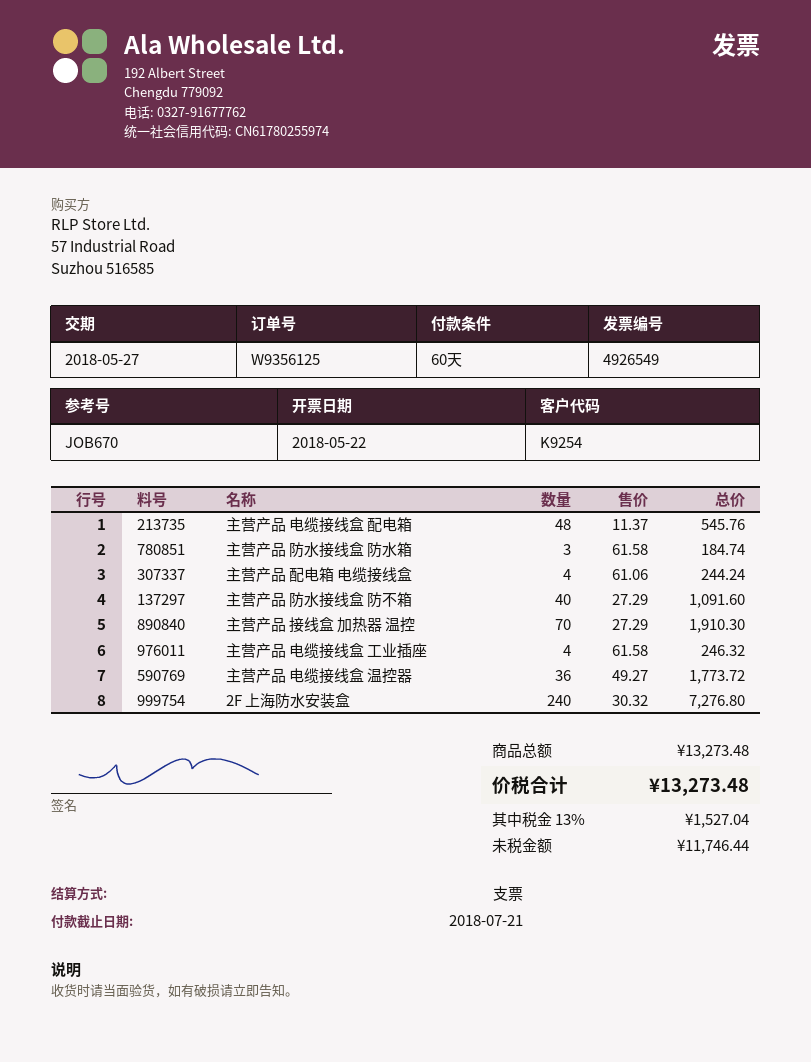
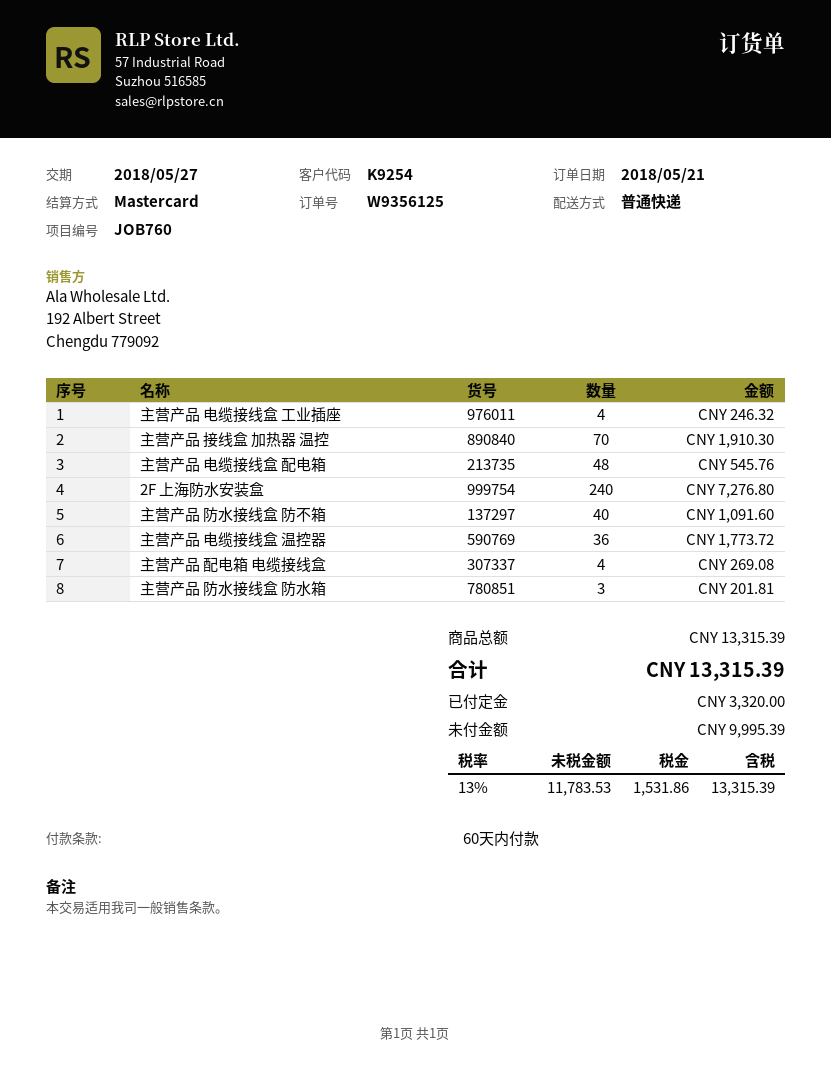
reference: JOB670 -> JOB760
payment method: cheque -> Mastercard
主营产品 防水接线盒 防水箱: 3 for 184.74 -> 3 for 201.81
主营产品 配电箱 电缆接线盒: 4 for 244.24 -> 4 for 269.08
subtotal: 13273.48 -> 13315.39
net: 11746.44 -> 11783.53
tax: 13% = 1527.04 -> 13% = 1531.86
total: 13273.48 -> 13315.39

